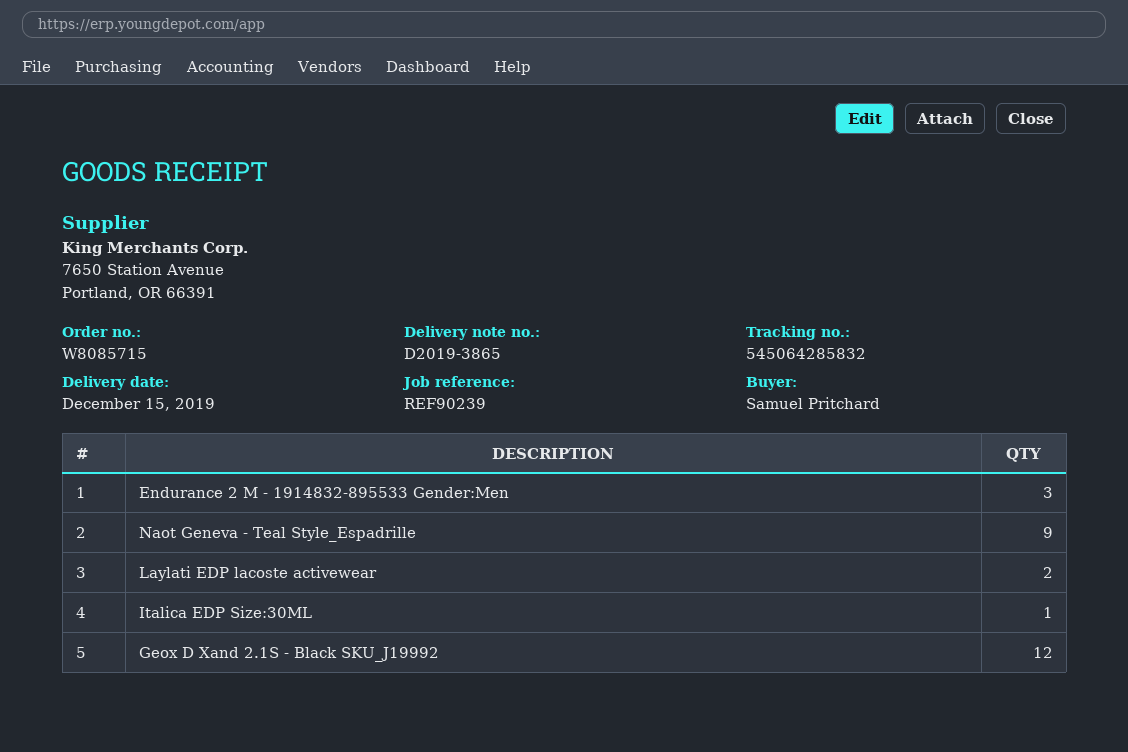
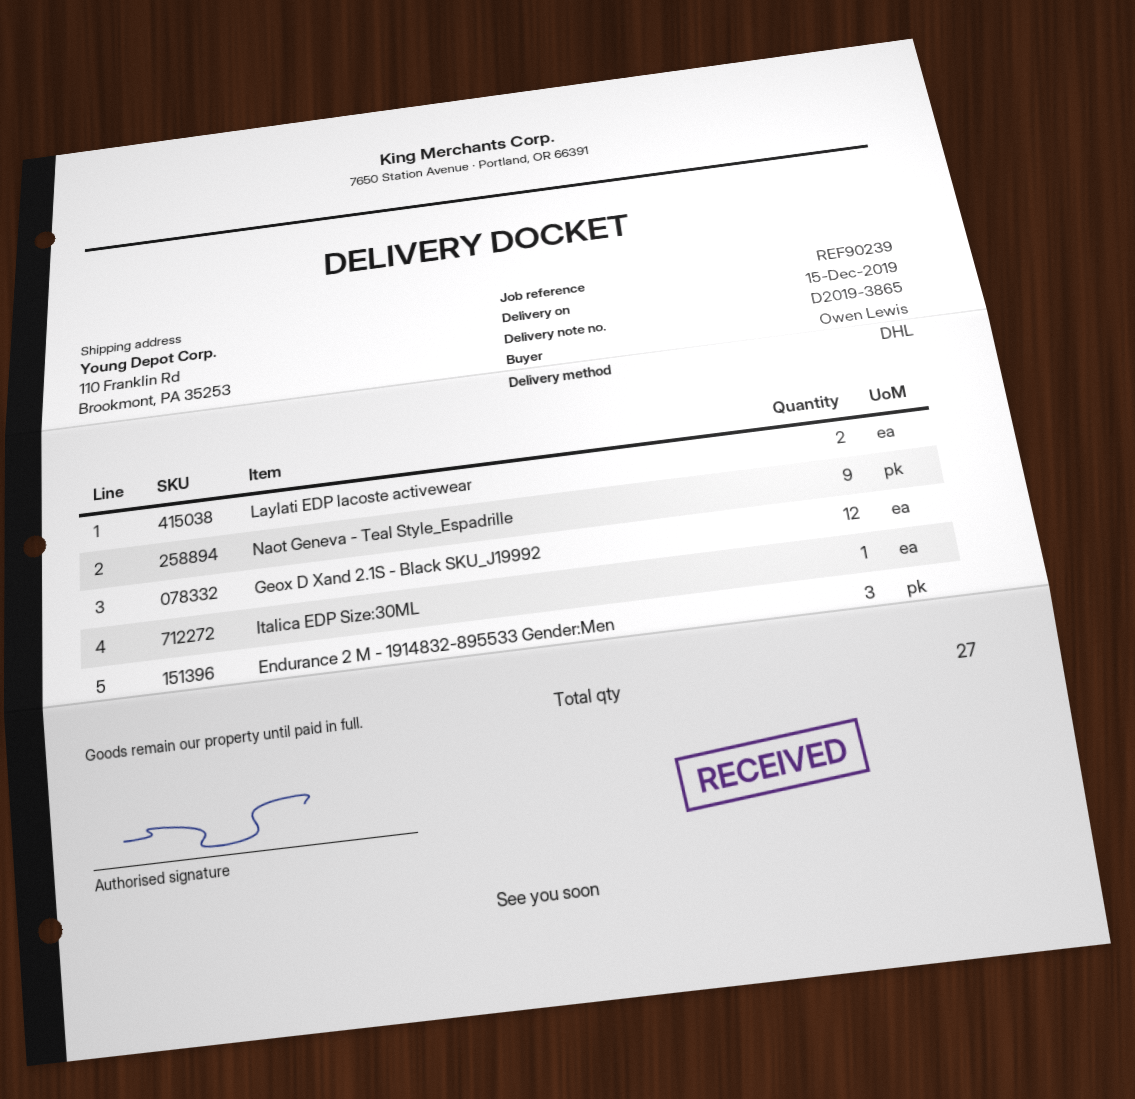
ordered by: Samuel Pritchard -> Owen Lewis

